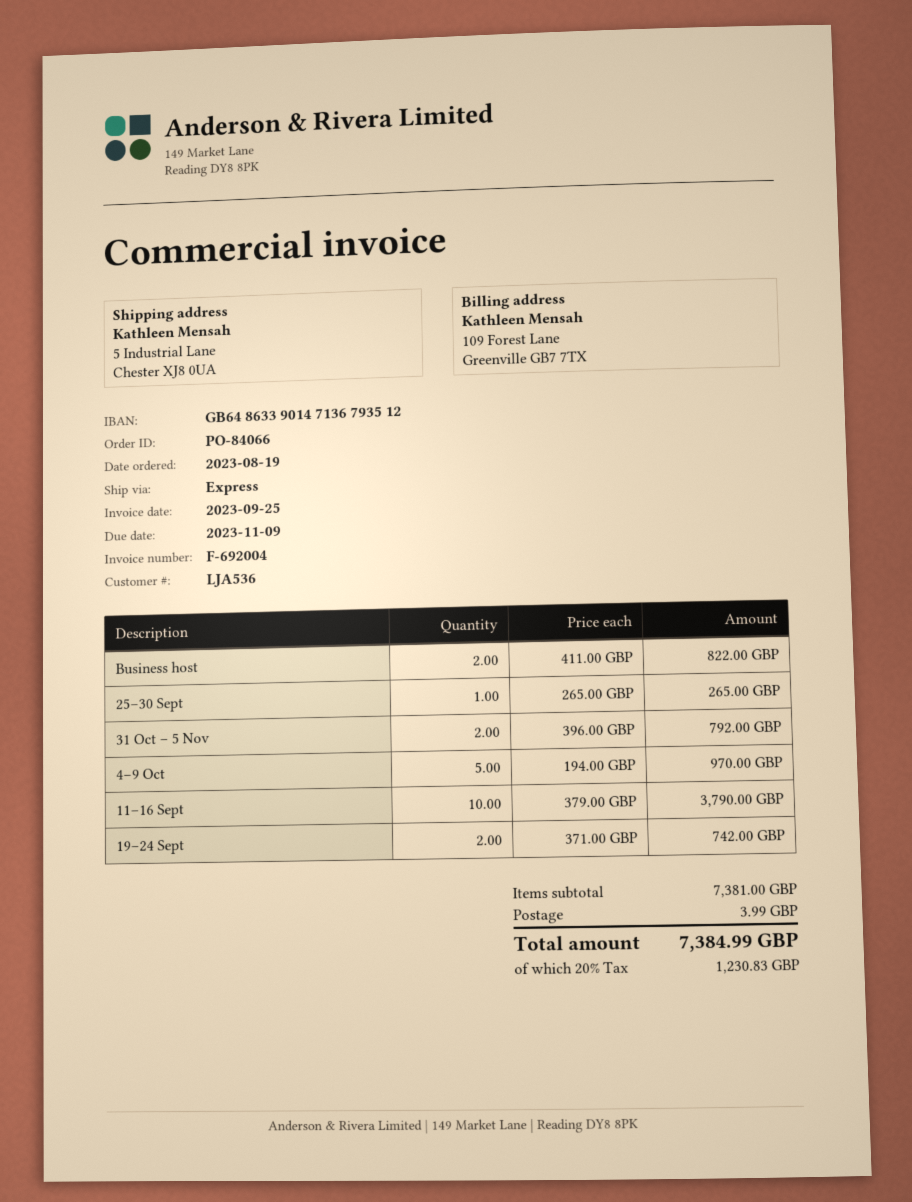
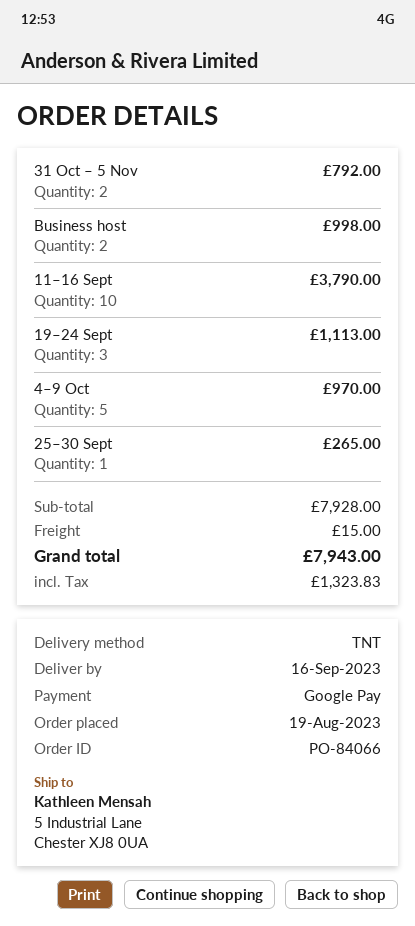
shipping method: express -> TNT
Business host: 2 for 822.00 -> 2 for 998.00
19–24 Sept: 2 for 742.00 -> 3 for 1113.00
subtotal: 7381.00 -> 7928.00
shipping: 3.99 -> 15.00
tax: 1230.83 -> 1323.83
total: 7384.99 -> 7943.00

